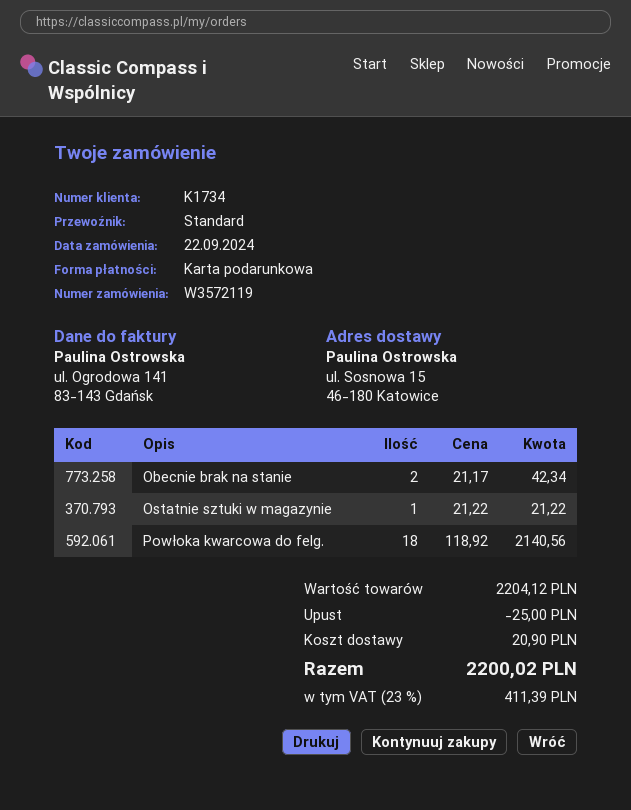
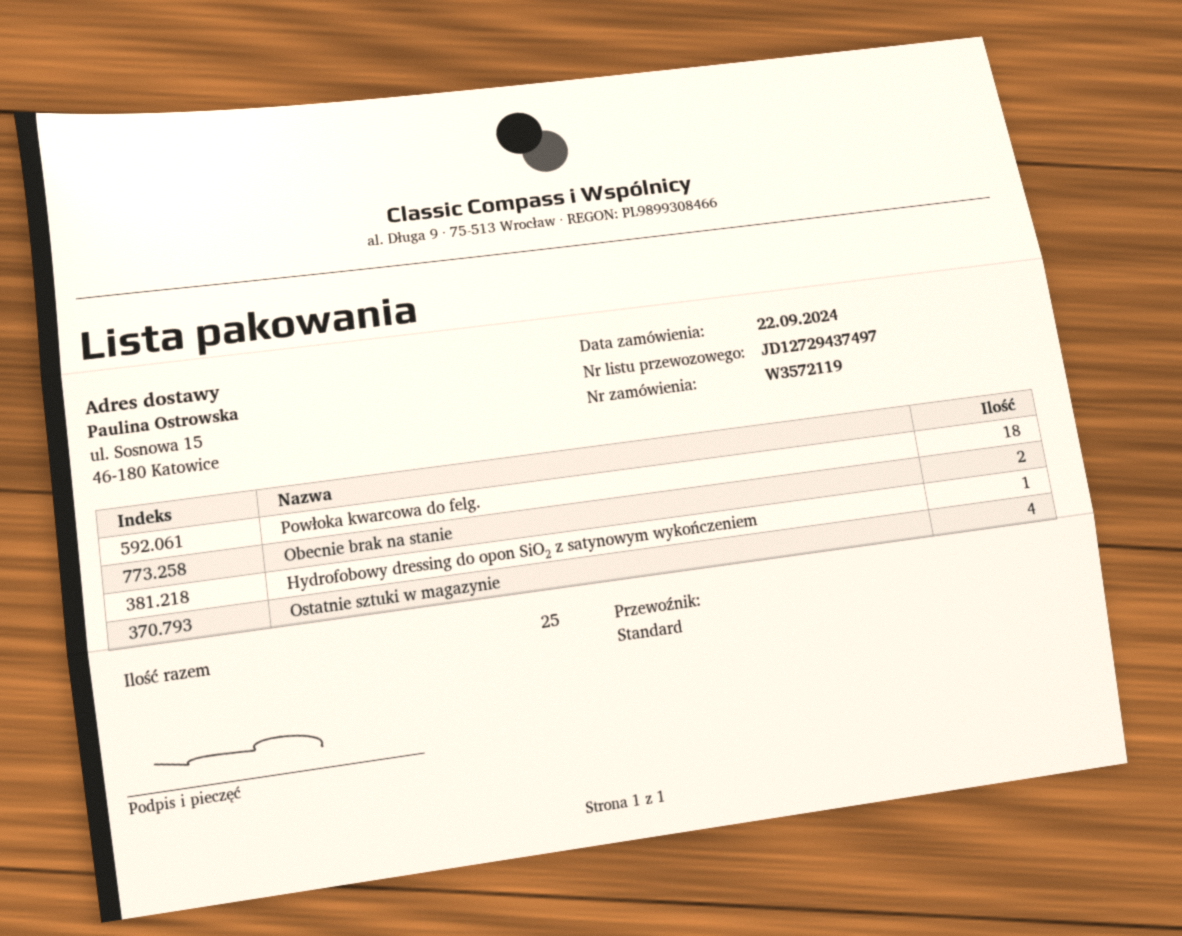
Ostatnie sztuki w magazynie: 1 -> 4
Hydrofobowy dressing do opon SiO₂ z satynowym wykończeniem: none -> 1

